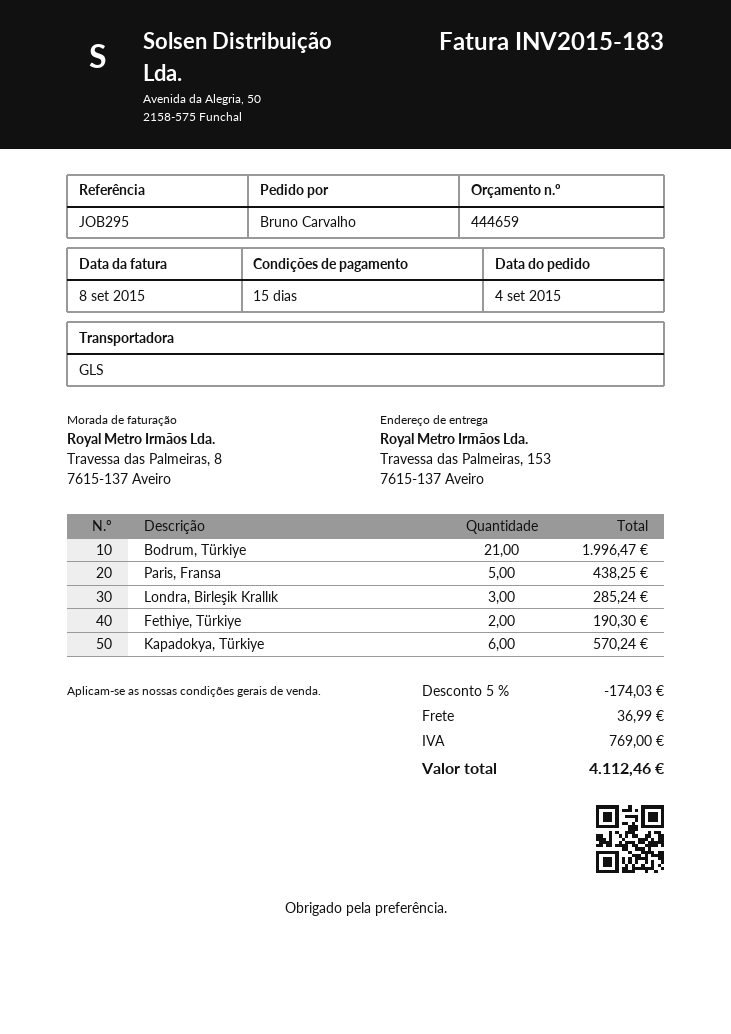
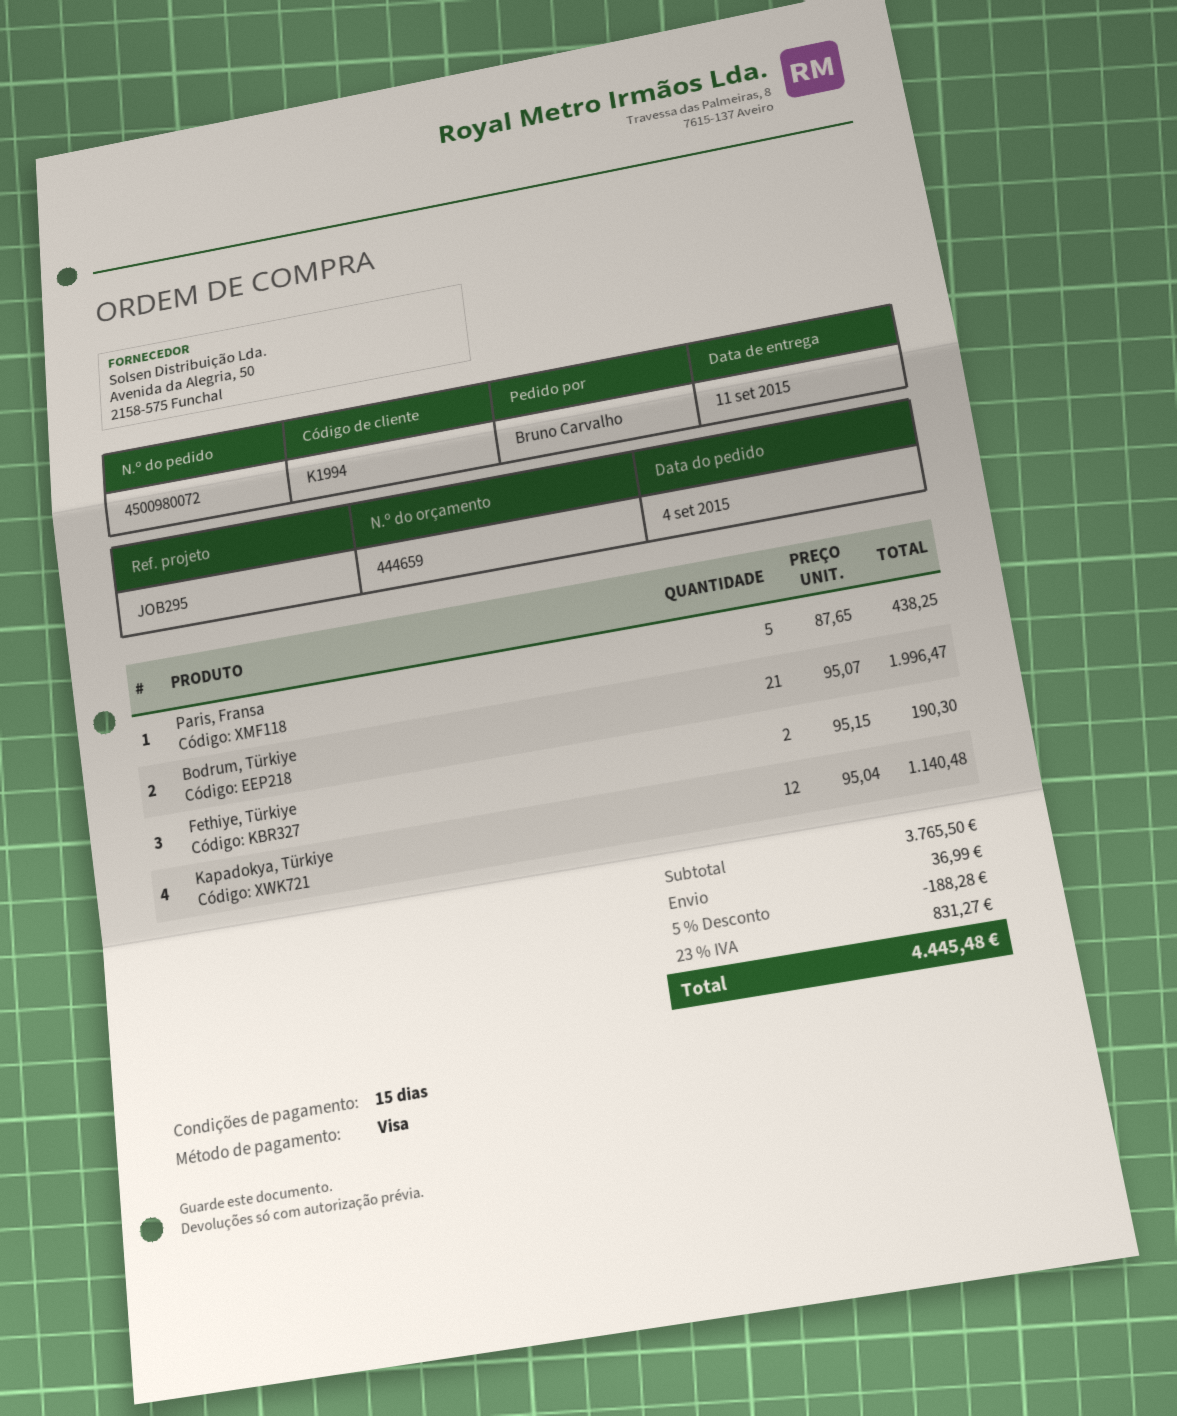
Londra, Birleşik Krallık: 3 for 285.24 -> none
Kapadokya, Türkiye: 6 for 570.24 -> 12 for 1140.48
discount: 5% = 174.03 -> 5% = 188.28
tax: 769.00 -> 831.27
total: 4112.46 -> 4445.48

